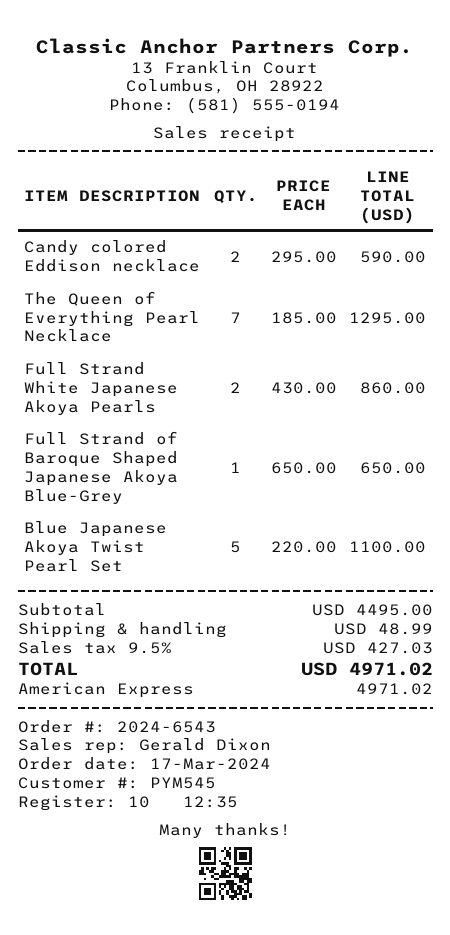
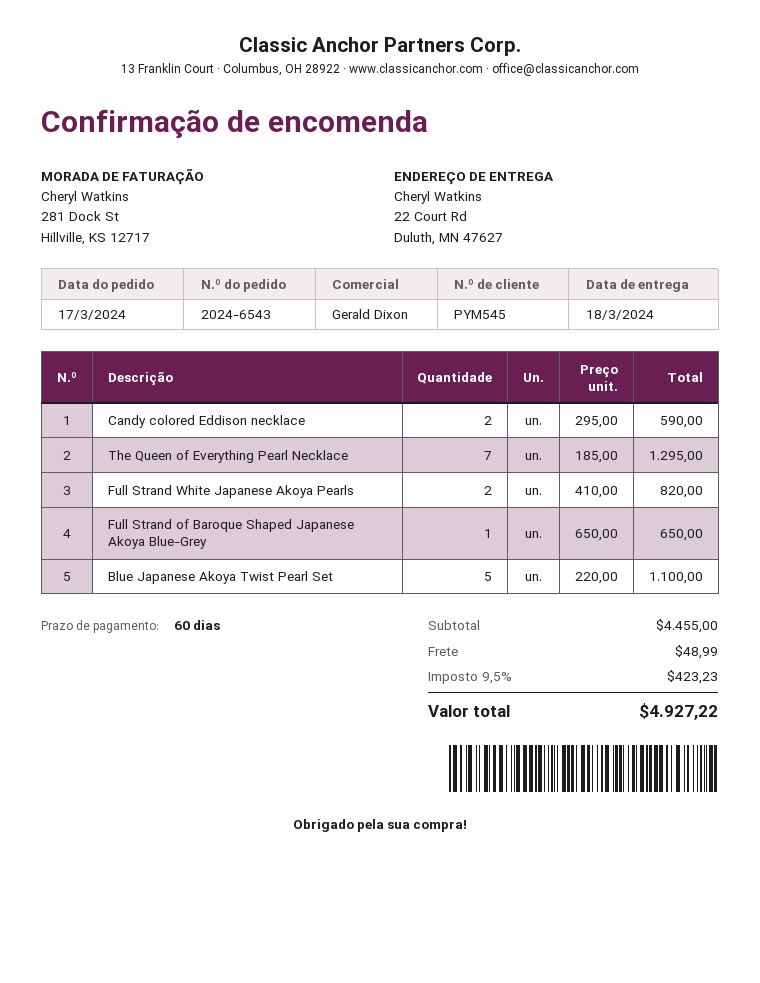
Full Strand White Japanese Akoya Pearls: 2 x 430.00 = 860.00 -> 2 x 410.00 = 820.00
subtotal: 4495.00 -> 4455.00
tax: 9.5% = 427.03 -> 9.5% = 423.23
total: 4971.02 -> 4927.22

